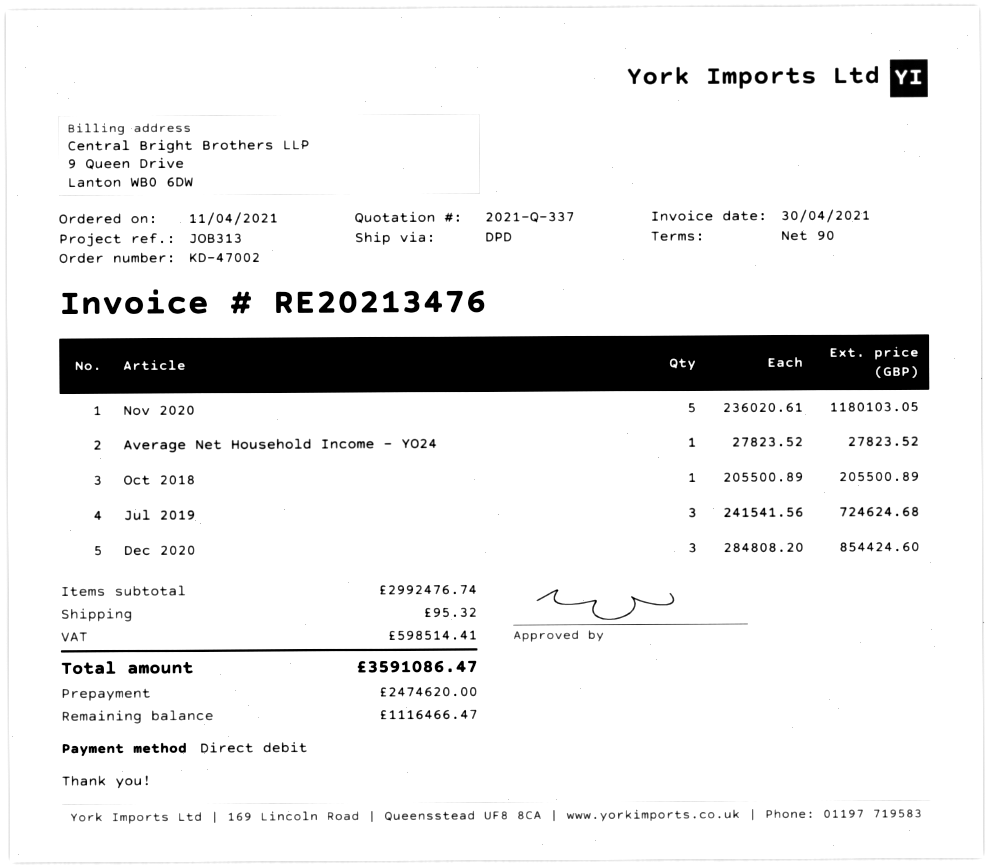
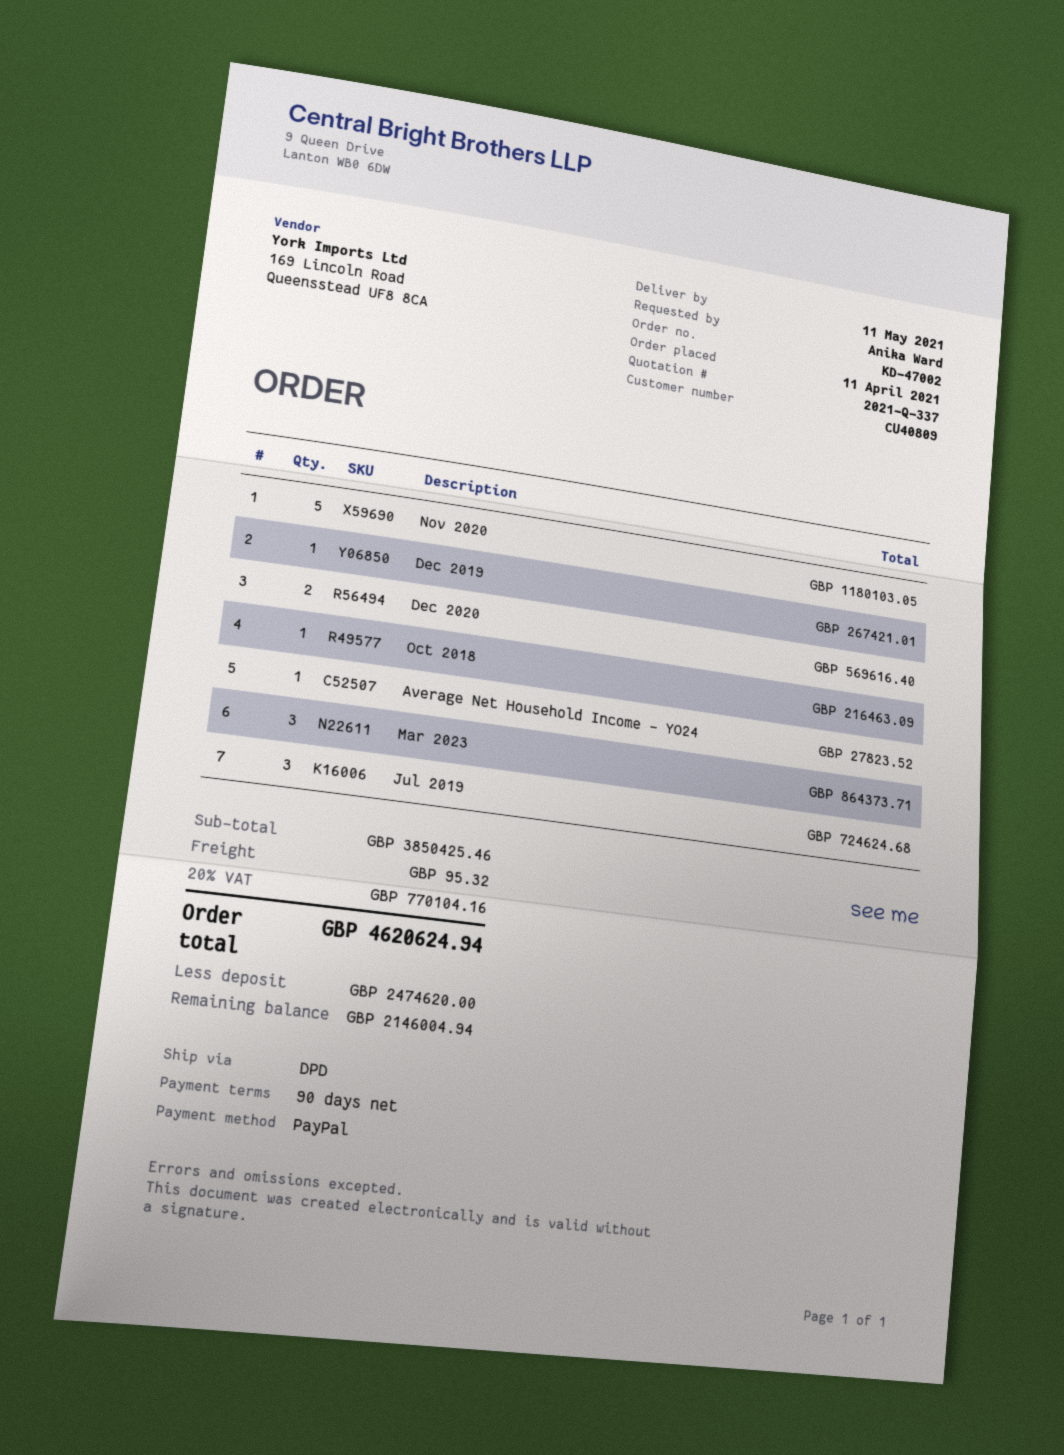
payment method: direct debit -> PayPal
Oct 2018: 1 for 205500.89 -> 1 for 216463.09
Dec 2020: 3 for 854424.60 -> 2 for 569616.40
Dec 2019: none -> 1 for 267421.01
Mar 2023: none -> 3 for 864373.71
subtotal: 2992476.74 -> 3850425.46
tax: 598514.41 -> 770104.16
total: 3591086.47 -> 4620624.94
balance: 1116466.47 -> 2146004.94

